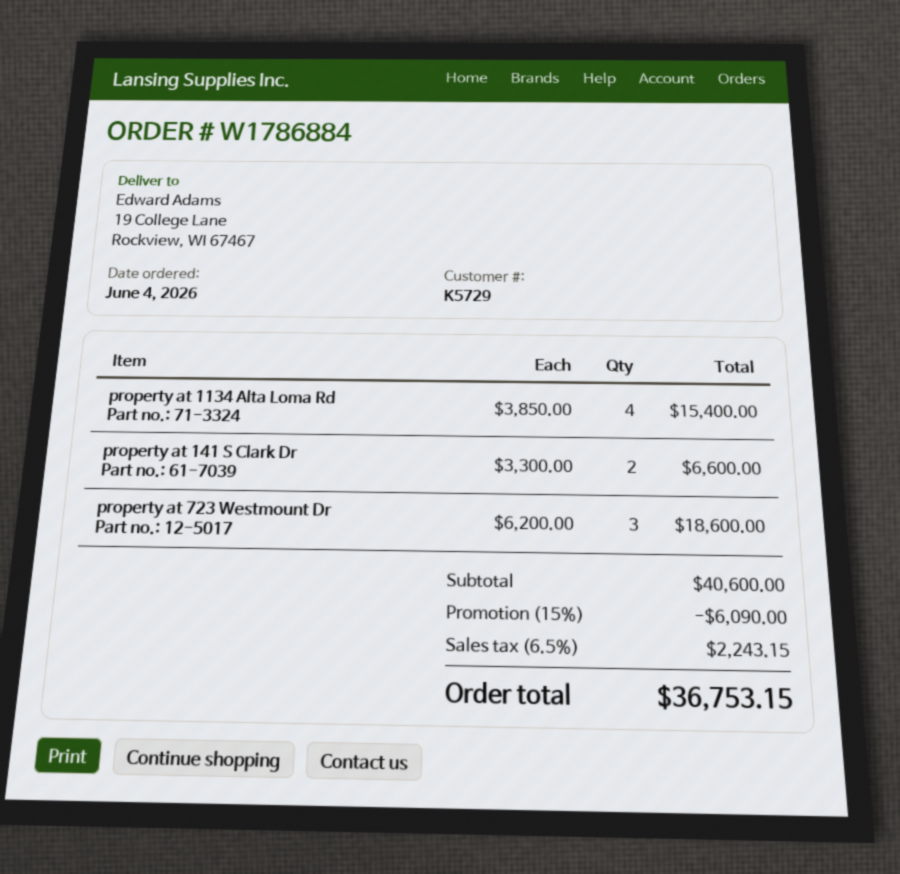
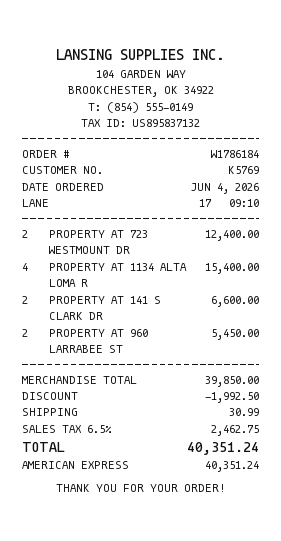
order number: W1786884 -> W1786184
customer number: K5729 -> K5769
property at 723 Westmount Dr: 3 for 18600.00 -> 2 for 12400.00
PROPERTY AT 960 LARRABEE ST: none -> 2 for 5450.00
subtotal: 40600.00 -> 39850.00
discount: 6090.00 -> 1992.50
shipping: none -> 30.99
tax: 6.5% = 2243.15 -> 6.5% = 2462.75
total: 36753.15 -> 40351.24

